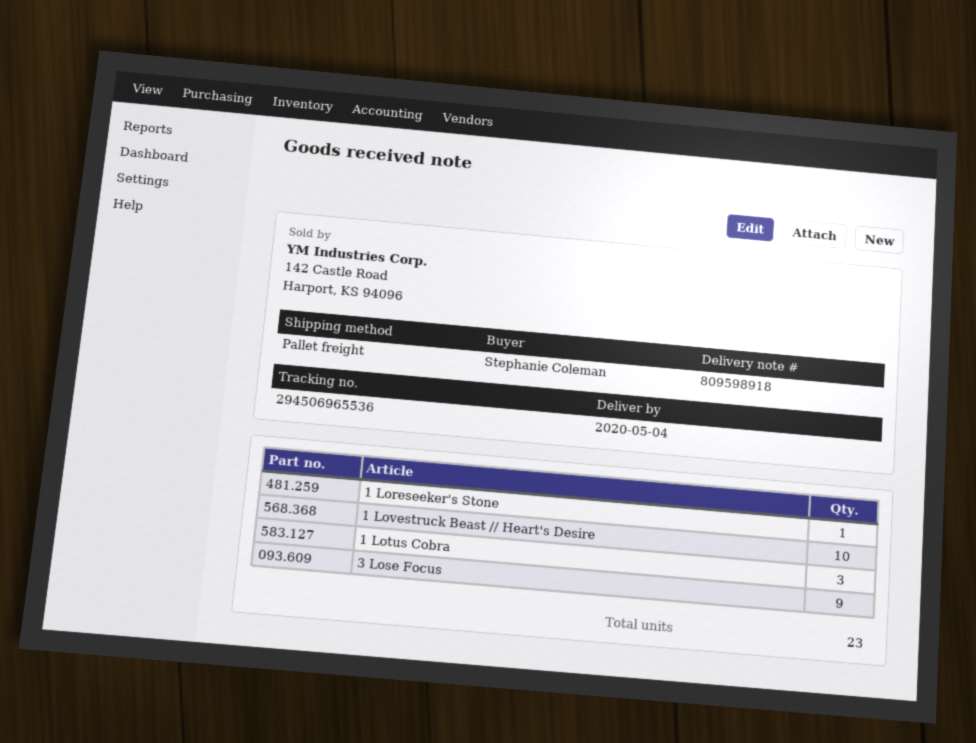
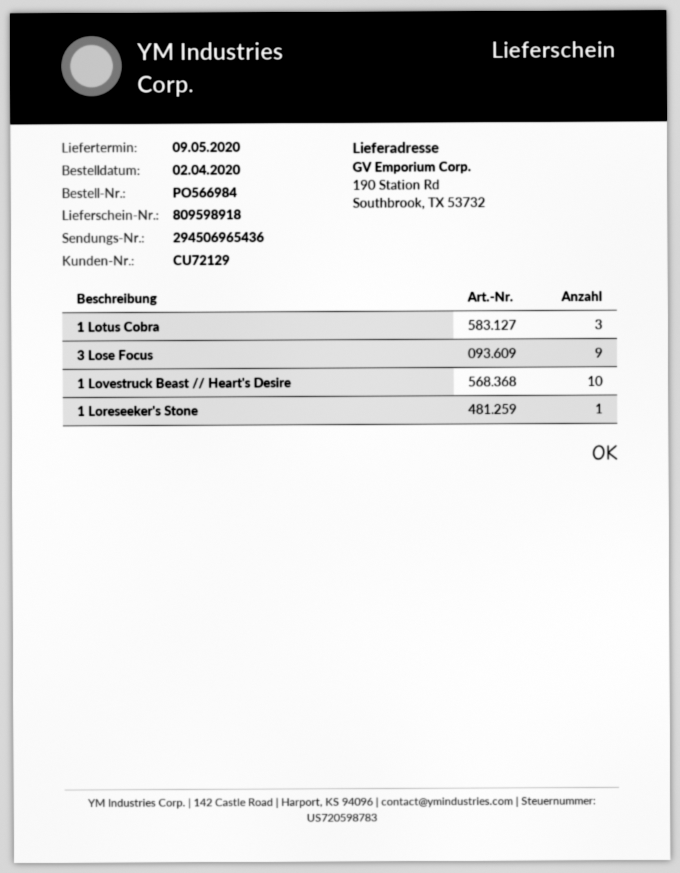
delivery date: 2020-05-04 -> 2020-05-09
tracking number: 294506965536 -> 294506965436

